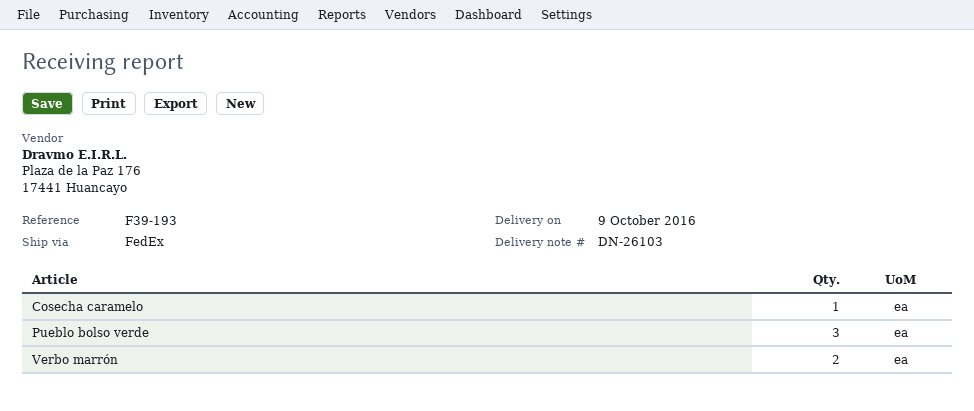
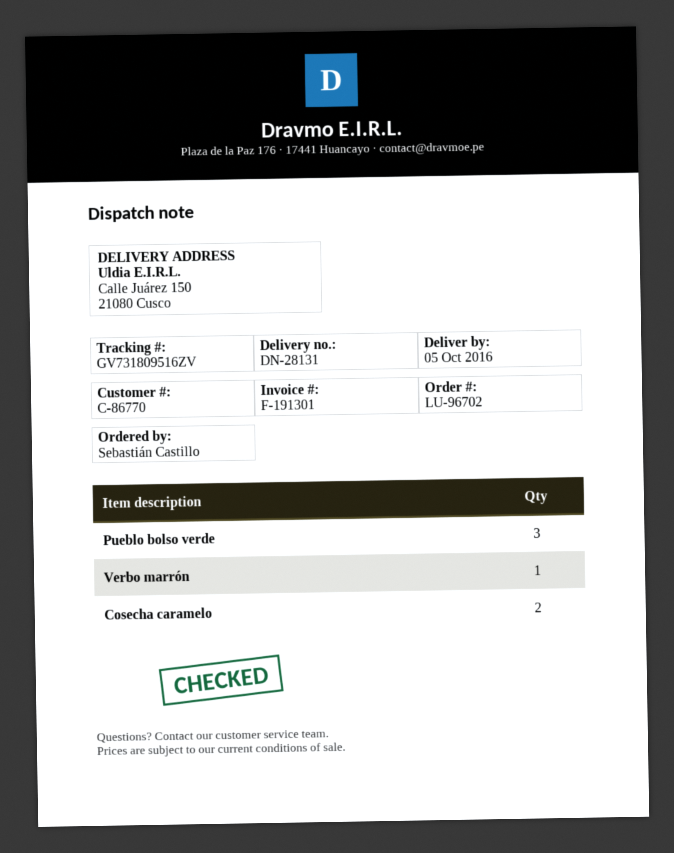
delivery note number: DN-26103 -> DN-28131
delivery date: 2016-10-09 -> 2016-10-05
Cosecha caramelo: 1 -> 2
Verbo marrón: 2 -> 1

